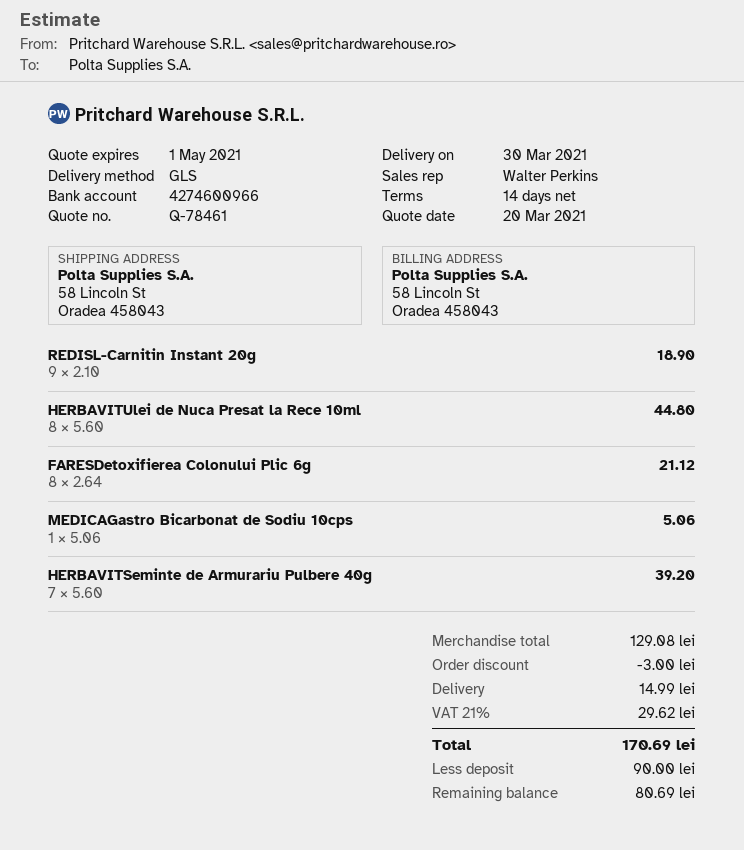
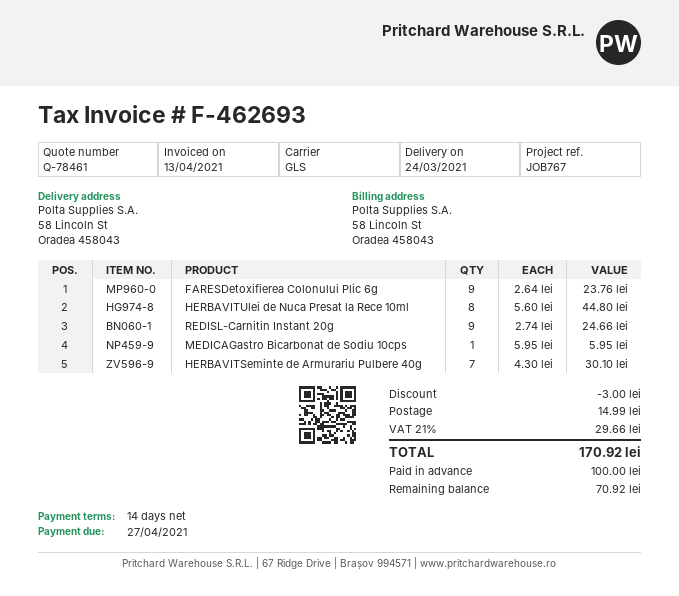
delivery date: 2021-03-30 -> 2021-03-24
REDISL-Carnitin Instant 20g: 9 x 2.10 = 18.90 -> 9 x 2.74 = 24.66
FARESDetoxifierea Colonului Plic 6g: 8 x 2.64 = 21.12 -> 9 x 2.64 = 23.76
MEDICAGastro Bicarbonat de Sodiu 10cps: 1 x 5.06 = 5.06 -> 1 x 5.95 = 5.95
HERBAVITSeminte de Armurariu Pulbere 40g: 7 x 5.60 = 39.20 -> 7 x 4.30 = 30.10
tax: 21% = 29.62 -> 21% = 29.66
total: 170.69 -> 170.92
deposit: 90.00 -> 100.00
balance: 80.69 -> 70.92

